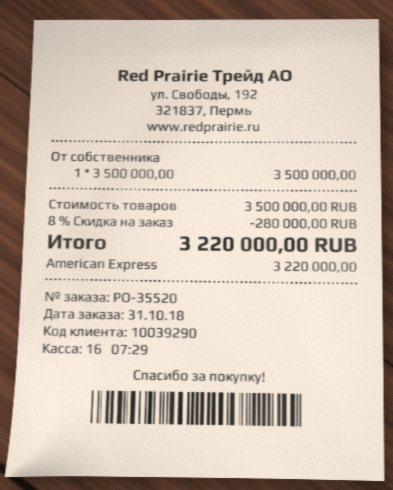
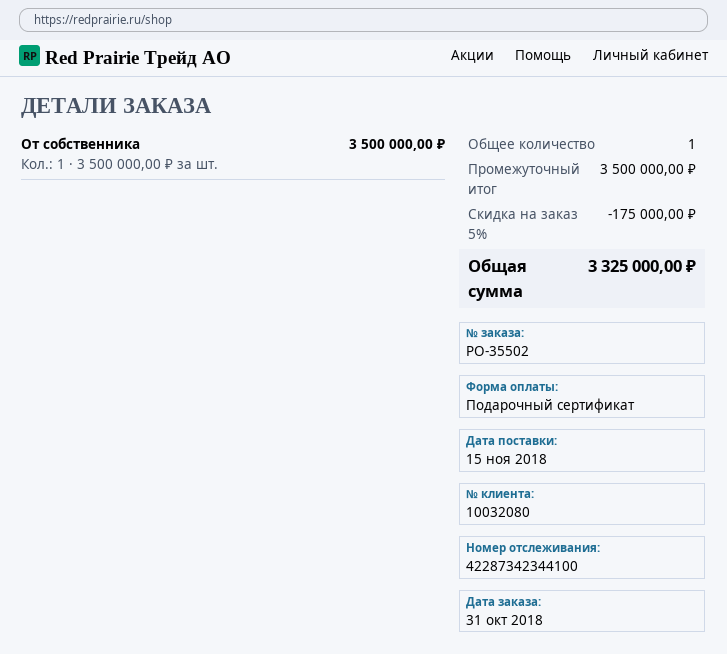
order number: PO-35520 -> PO-35502
customer number: 10039290 -> 10032080
payment method: American Express -> gift card
discount: 8% = 280000.00 -> 5% = 175000.00
total: 3220000.00 -> 3325000.00

